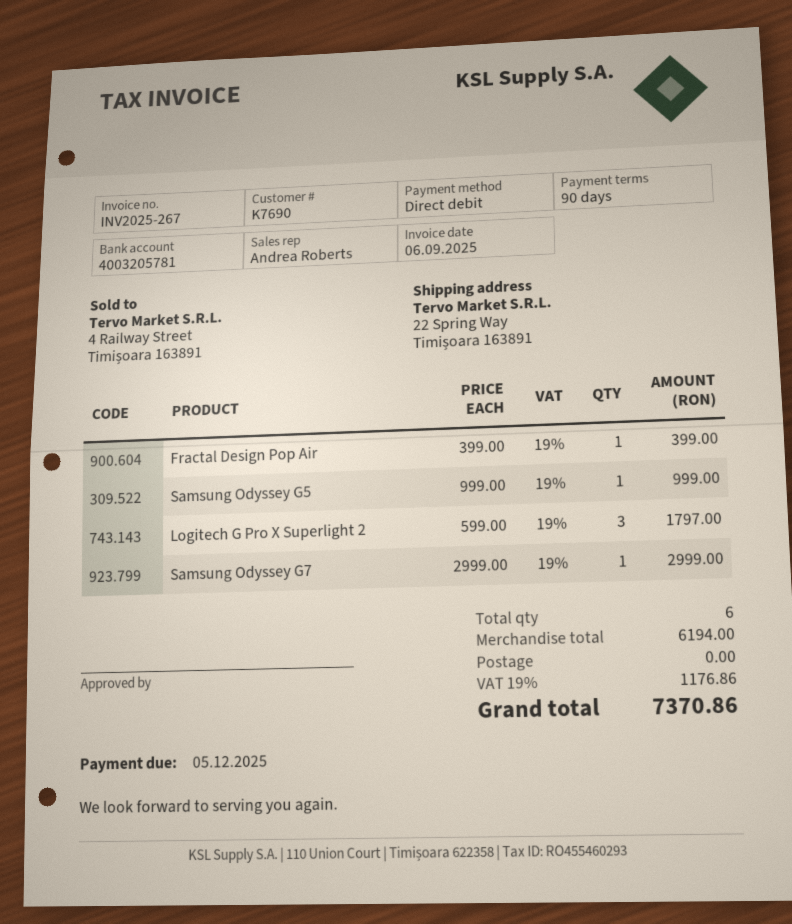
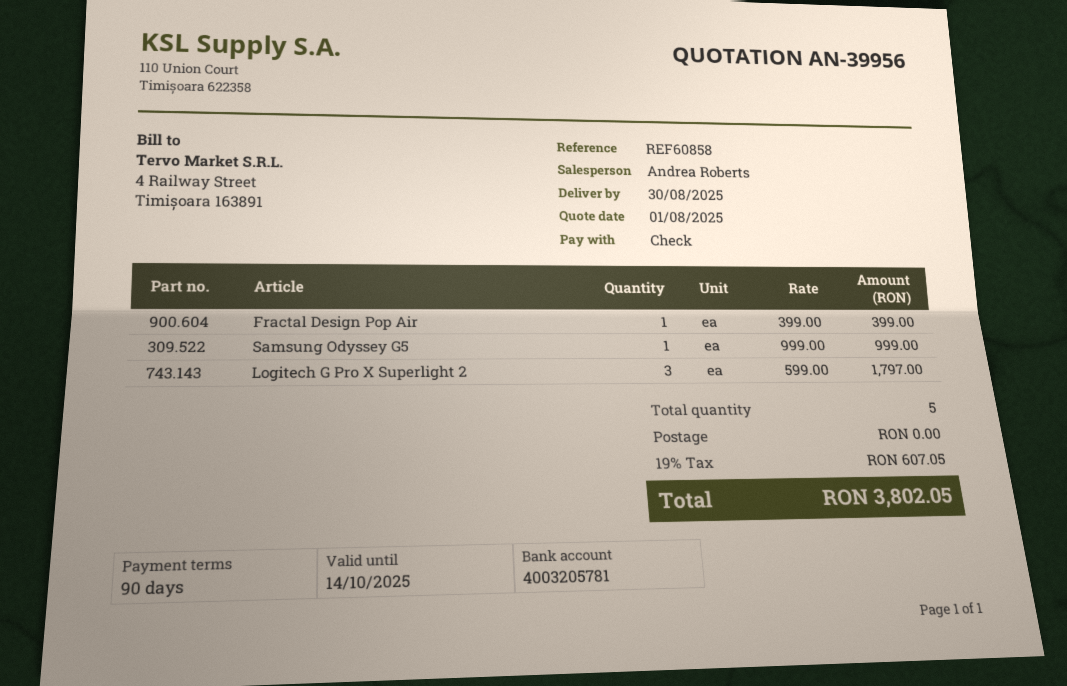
payment method: direct debit -> cheque
Samsung Odyssey G7: 1 x 2999.00 = 2999.00 -> none
total quantity: 6 -> 5
tax: 19% = 1176.86 -> 19% = 607.05
total: 7370.86 -> 3802.05

